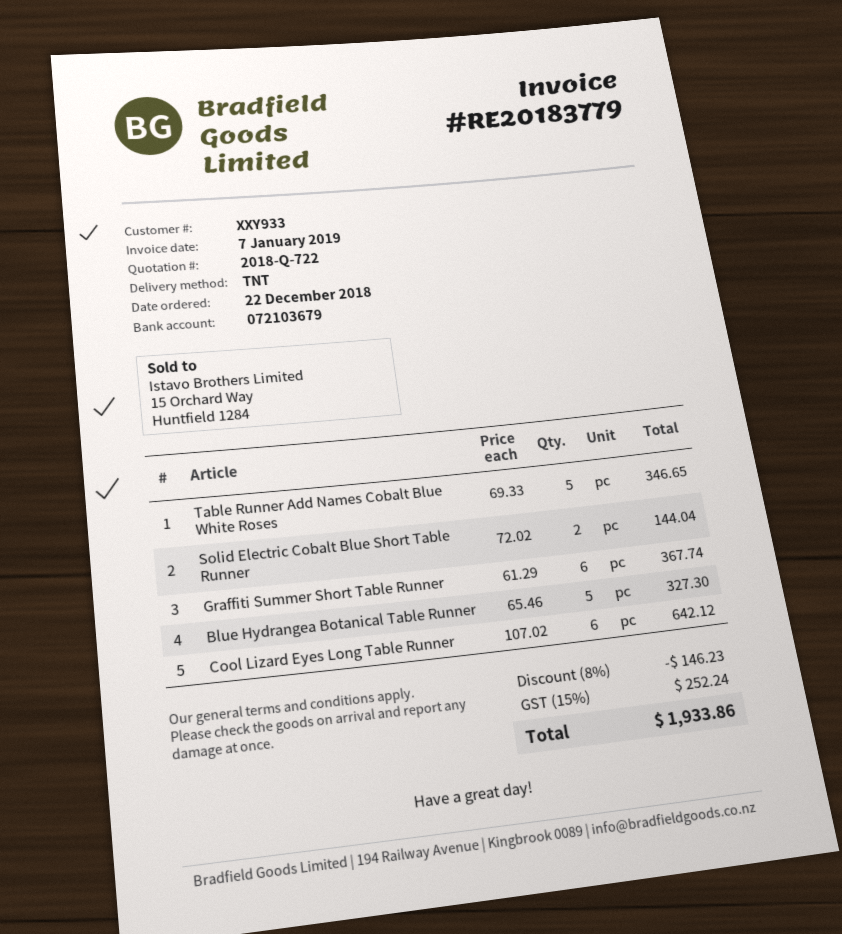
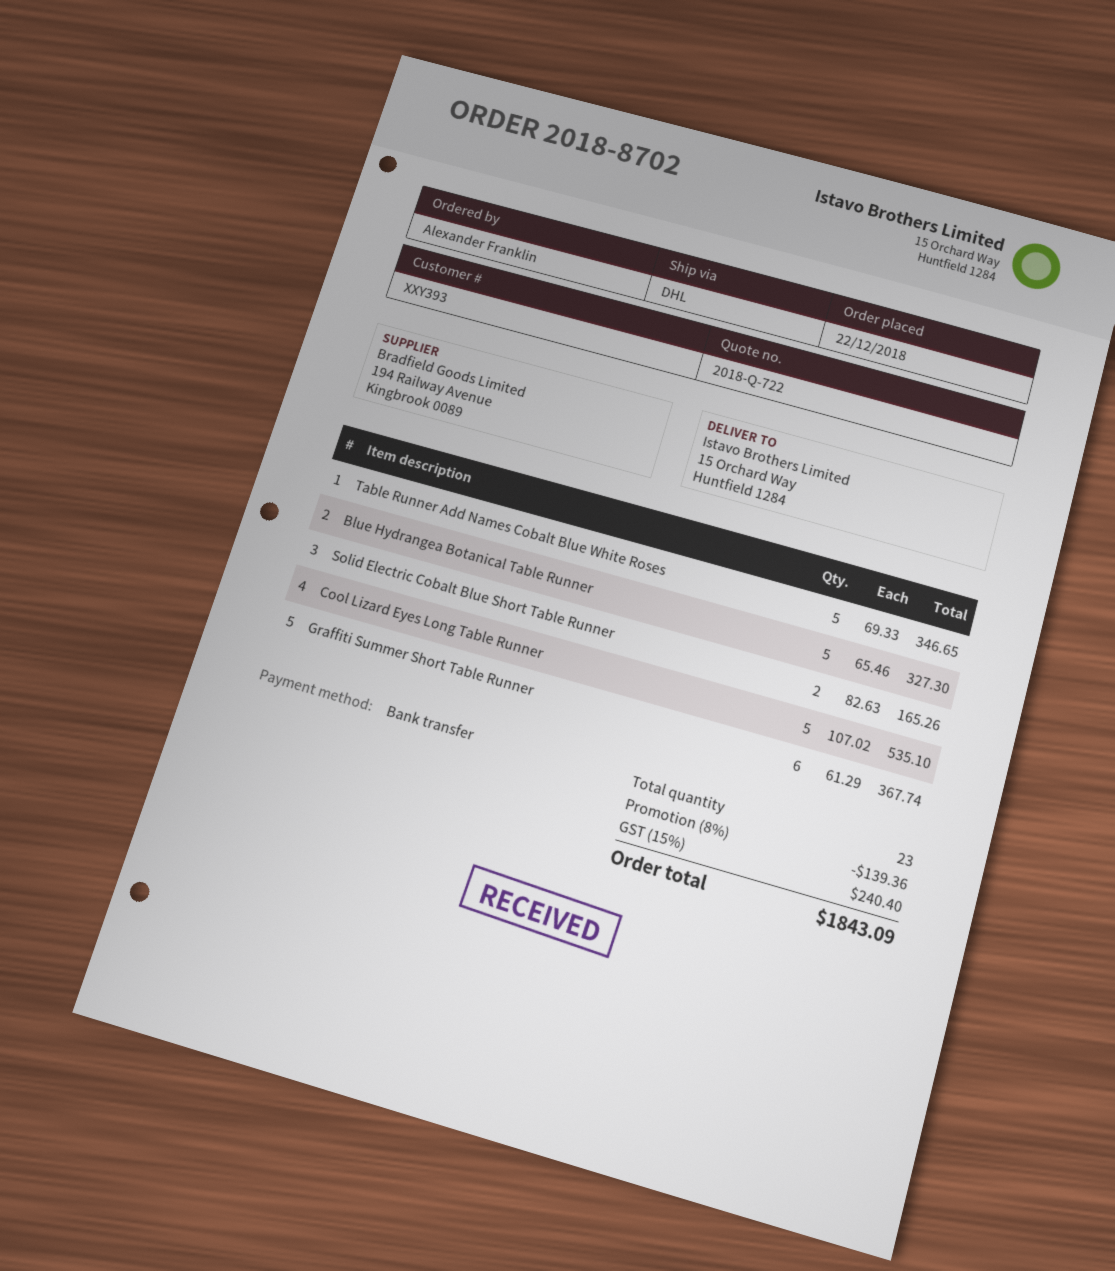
customer number: XXY933 -> XXY393
shipping method: TNT -> DHL
Solid Electric Cobalt Blue Short Table Runner: 2 x 72.02 = 144.04 -> 2 x 82.63 = 165.26
Cool Lizard Eyes Long Table Runner: 6 x 107.02 = 642.12 -> 5 x 107.02 = 535.10
discount: 8% = 146.23 -> 8% = 139.36
tax: 15% = 252.24 -> 15% = 240.40
total: 1933.86 -> 1843.09

